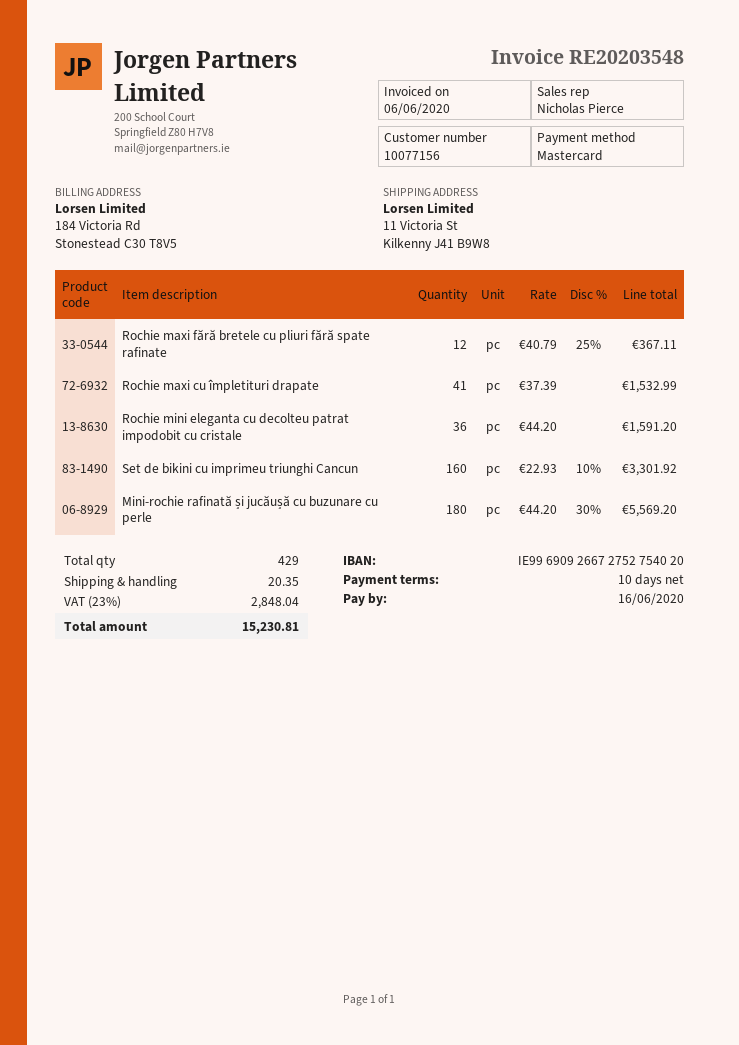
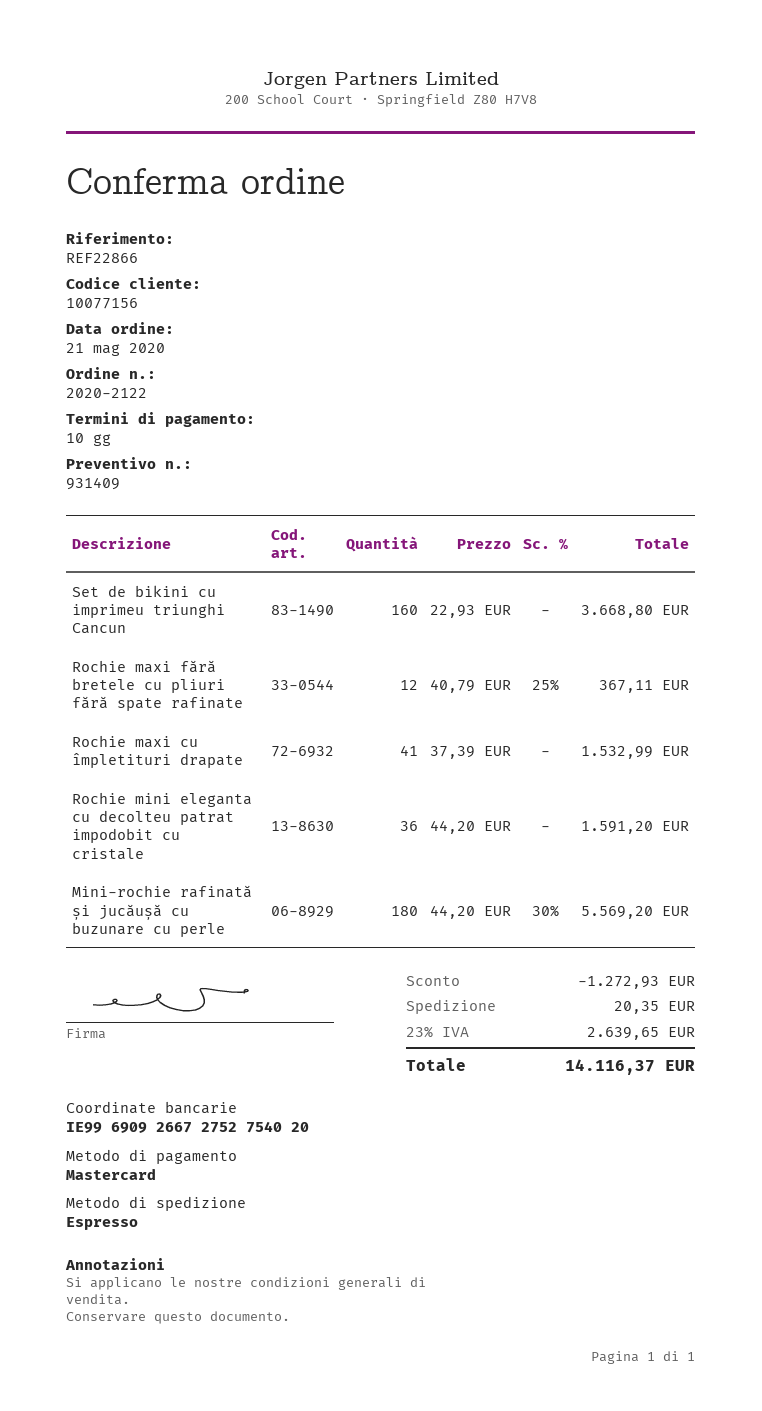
Set de bikini cu imprimeu triunghi Cancun: 160 x 22.93 - 10% = 3301.92 -> 160 x 22.93 = 3668.80
discount: none -> 1272.93
tax: 23% = 2848.04 -> 23% = 2639.65
total: 15230.81 -> 14116.37

